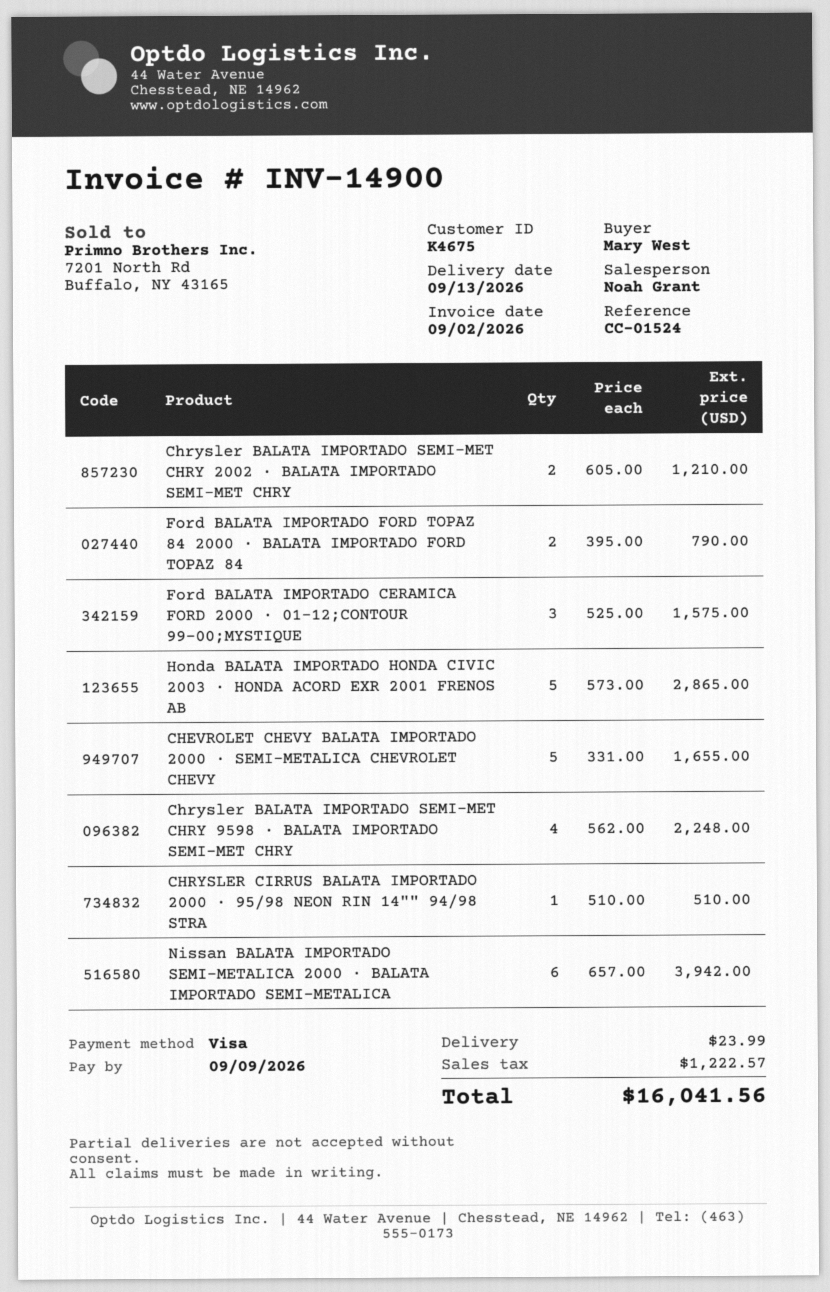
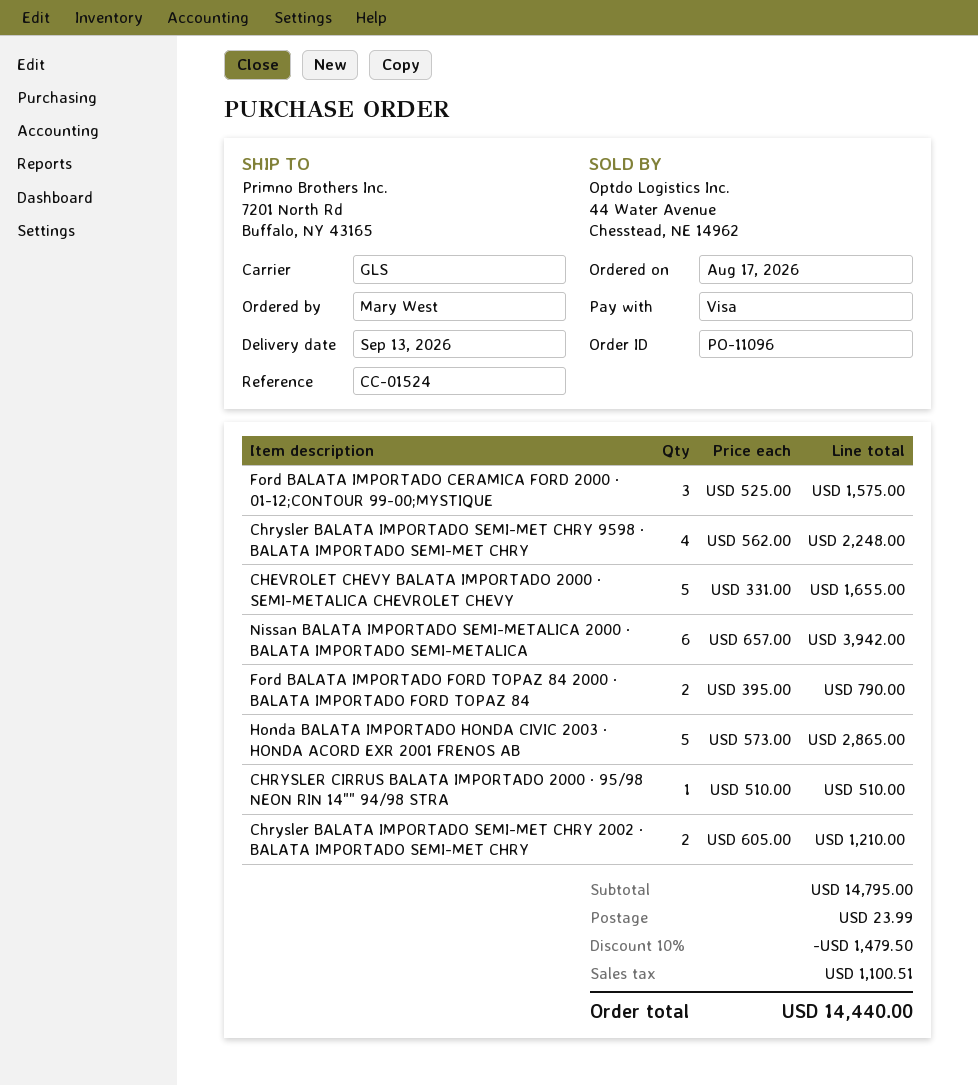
discount: none -> 10% = 1479.50
tax: 1222.57 -> 1100.51
total: 16041.56 -> 14440.00

